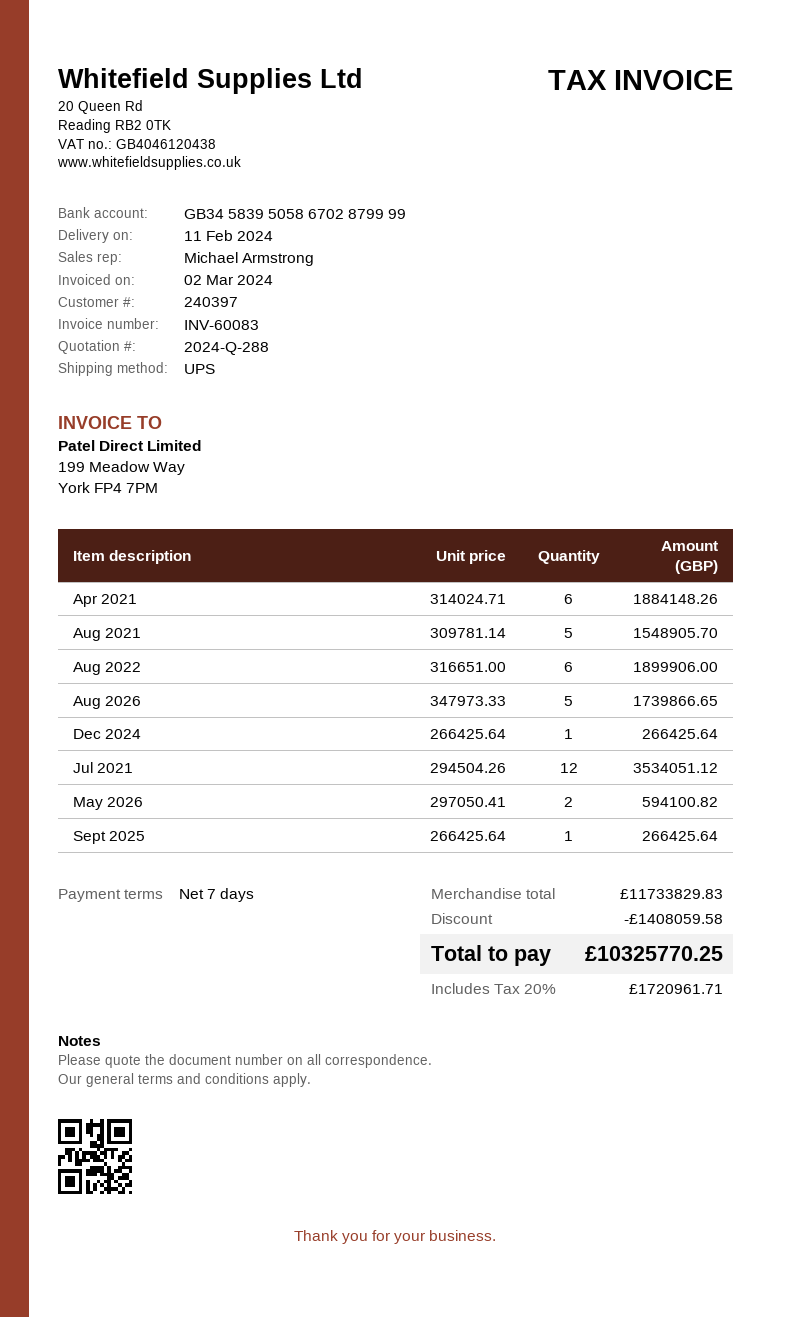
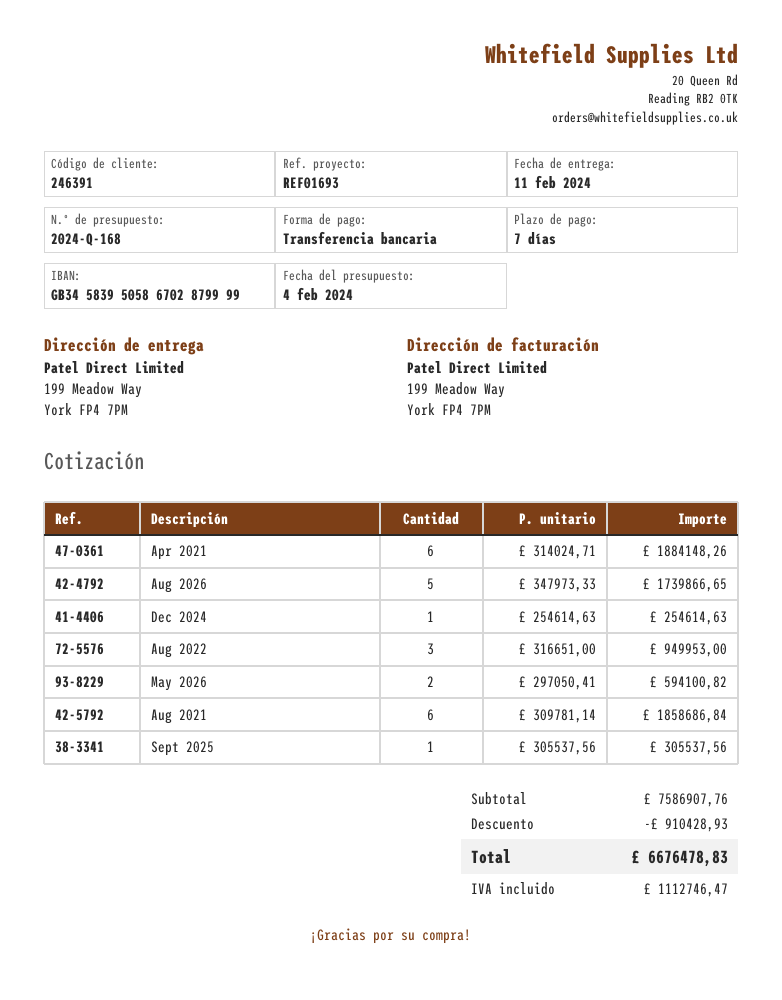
quote number: 2024-Q-288 -> 2024-Q-168
customer number: 240397 -> 246391
Aug 2021: 5 x 309781.14 = 1548905.70 -> 6 x 309781.14 = 1858686.84
Aug 2022: 6 x 316651.00 = 1899906.00 -> 3 x 316651.00 = 949953.00
Dec 2024: 1 x 266425.64 = 266425.64 -> 1 x 254614.63 = 254614.63
Jul 2021: 12 x 294504.26 = 3534051.12 -> none
Sept 2025: 1 x 266425.64 = 266425.64 -> 1 x 305537.56 = 305537.56
subtotal: 11733829.83 -> 7586907.76
discount: 1408059.58 -> 910428.93
tax: 1720961.71 -> 1112746.47
total: 10325770.25 -> 6676478.83

